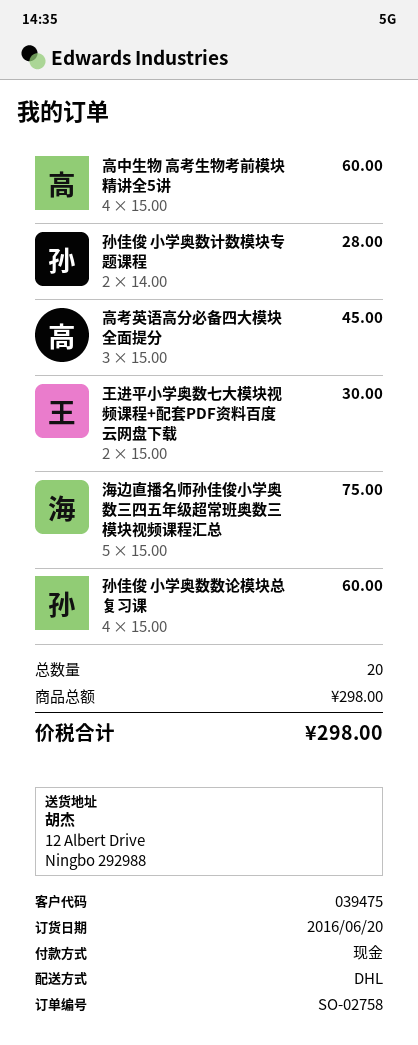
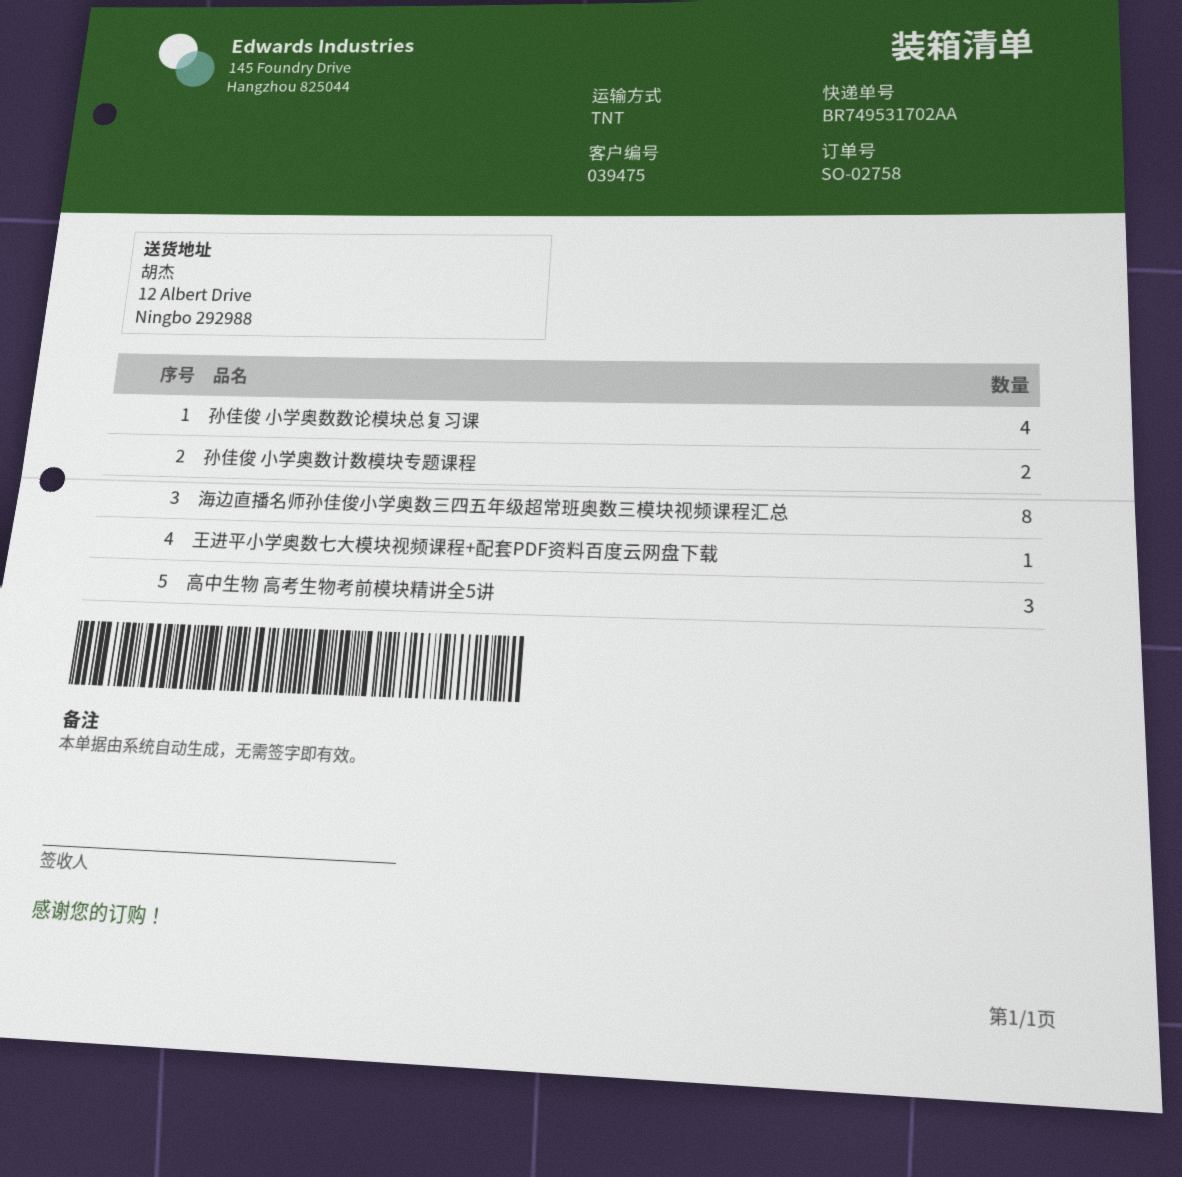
shipping method: DHL -> TNT
高中生物 高考生物考前模块精讲全5讲: 4 -> 3
高考英语高分必备四大模块全面提分: 3 -> none
王进平小学奥数七大模块视频课程+配套PDF资料百度云网盘下载: 2 -> 1
海边直播名师孙佳俊小学奥数三四五年级超常班奥数三模块视频课程汇总: 5 -> 8

